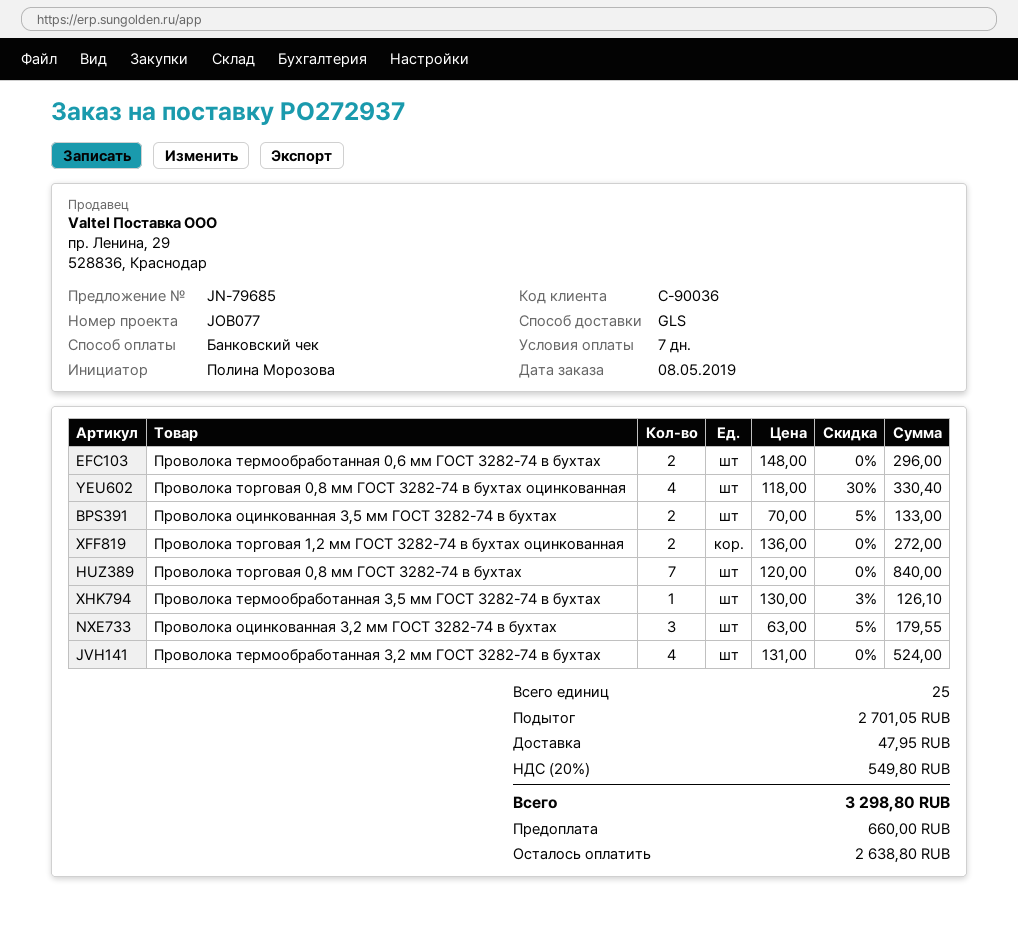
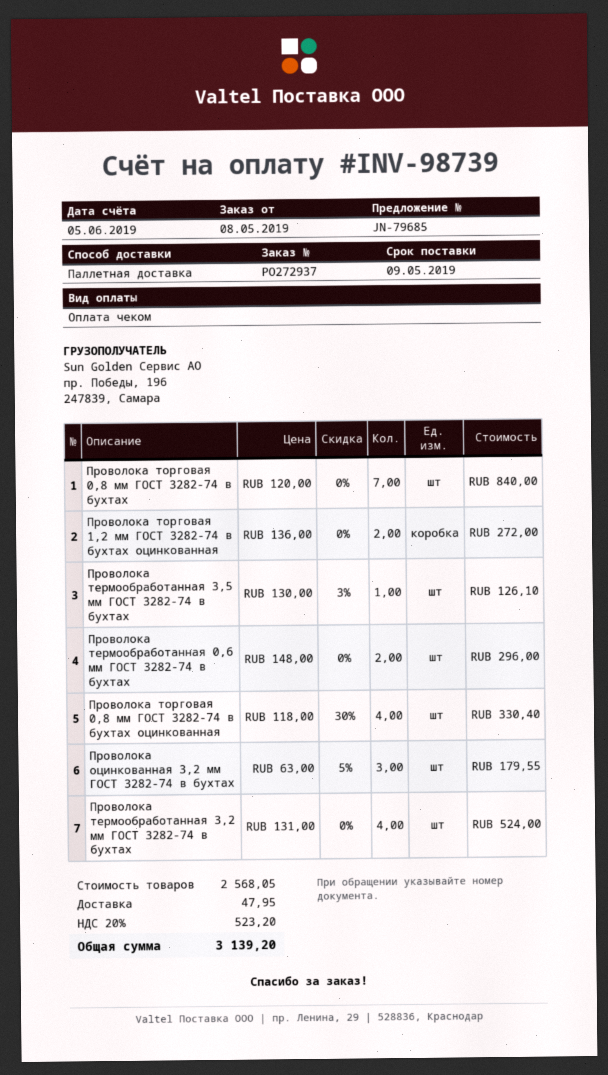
shipping method: GLS -> pallet freight
Проволока оцинкованная 3,5 мм ГОСТ 3282-74 в бухтах: 2 x 70.00 - 5% = 133.00 -> none
subtotal: 2701.05 -> 2568.05
tax: 20% = 549.80 -> 20% = 523.20
total: 3298.80 -> 3139.20

